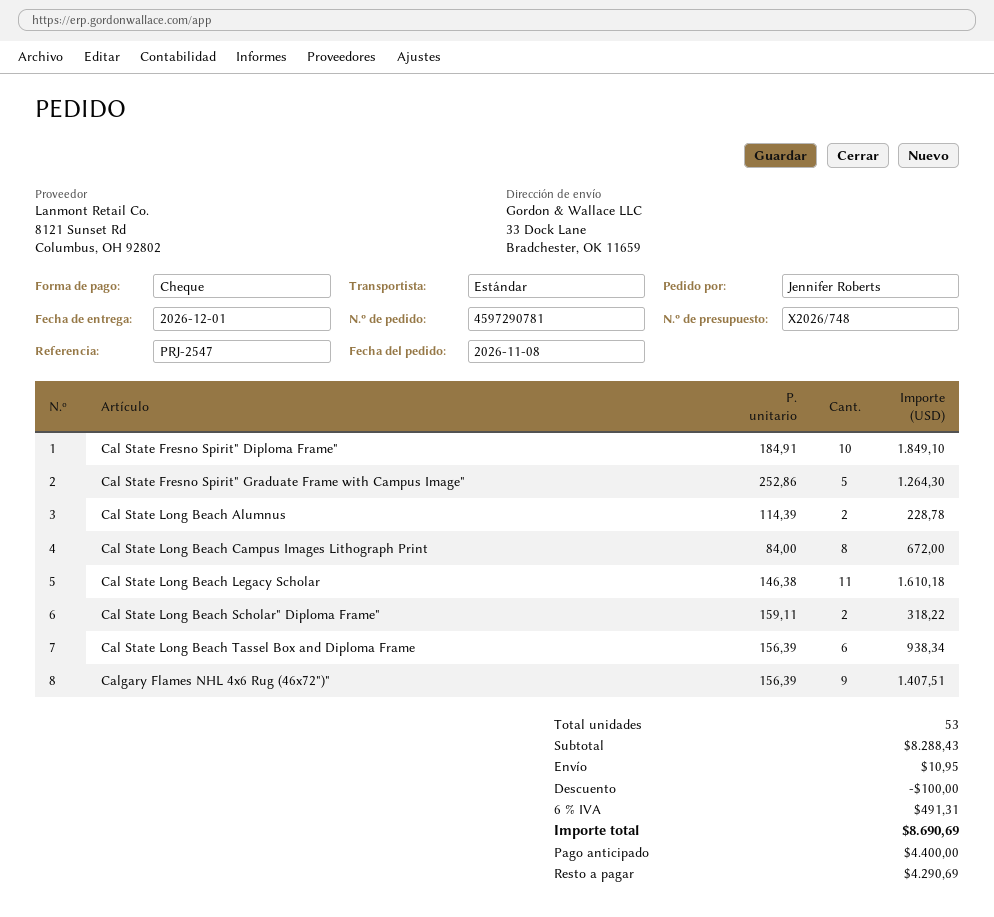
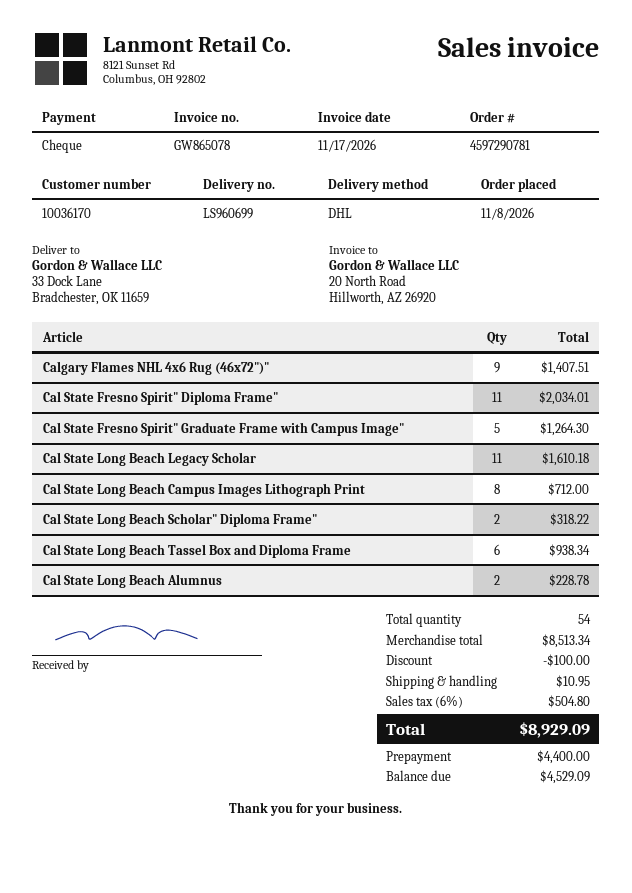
shipping method: standard -> DHL
Cal State Fresno Spirit" Diploma Frame": 10 for 1849.10 -> 11 for 2034.01
Cal State Long Beach Campus Images Lithograph Print: 8 for 672.00 -> 8 for 712.00
total quantity: 53 -> 54
subtotal: 8288.43 -> 8513.34
tax: 6% = 491.31 -> 6% = 504.80
total: 8690.69 -> 8929.09
balance: 4290.69 -> 4529.09

